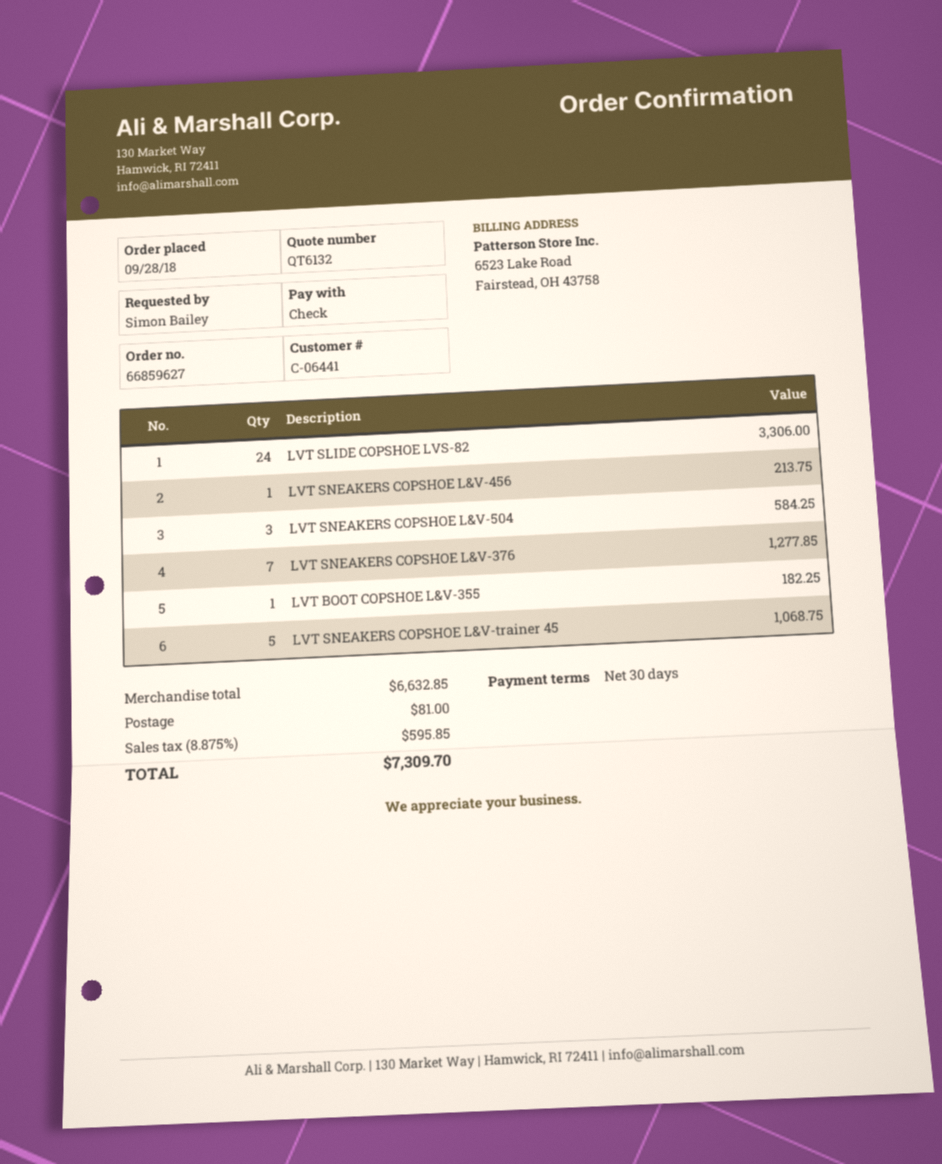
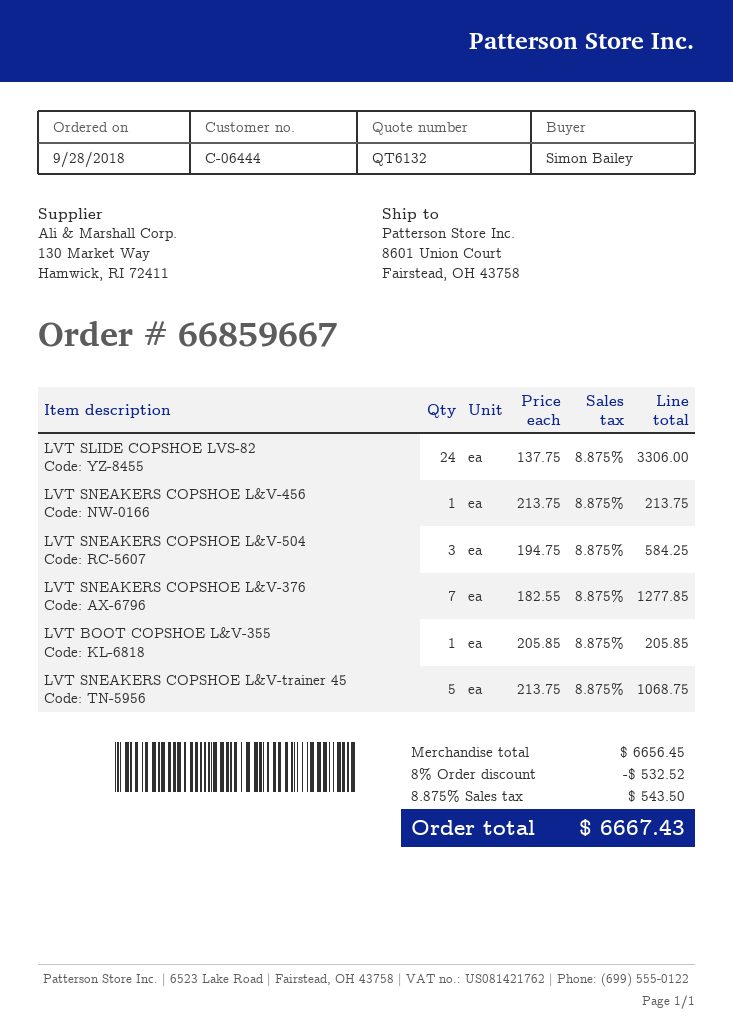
order number: 66859627 -> 66859667
customer number: C-06441 -> C-06444
LVT BOOT COPSHOE L&V-355: 1 for 182.25 -> 1 for 205.85
subtotal: 6632.85 -> 6656.45
discount: none -> 8% = 532.52
shipping: 81.00 -> none
tax: 8.875% = 595.85 -> 8.875% = 543.50
total: 7309.70 -> 6667.43

